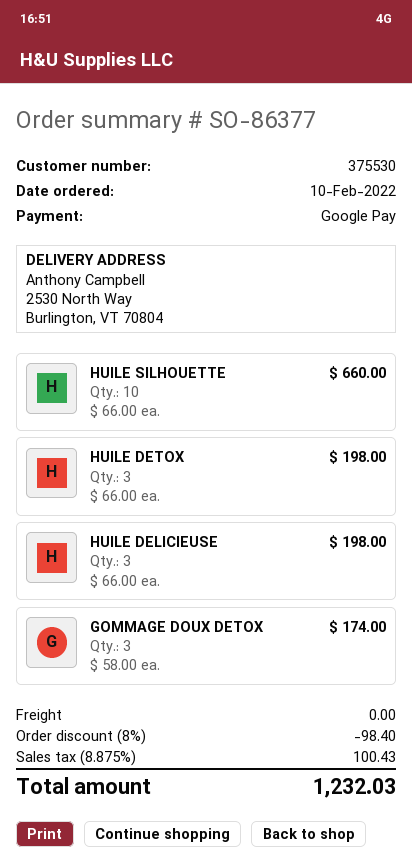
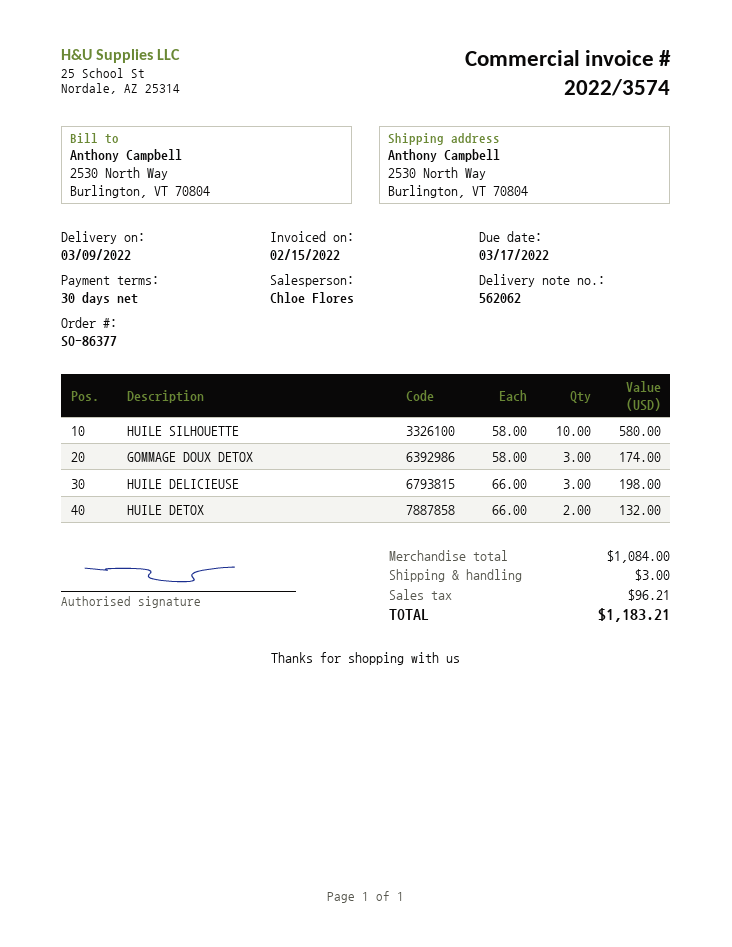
HUILE SILHOUETTE: 10 x 66.00 = 660.00 -> 10 x 58.00 = 580.00
HUILE DETOX: 3 x 66.00 = 198.00 -> 2 x 66.00 = 132.00
discount: 8% = 98.40 -> none
shipping: 0.00 -> 3.00
tax: 100.43 -> 96.21
total: 1232.03 -> 1183.21

